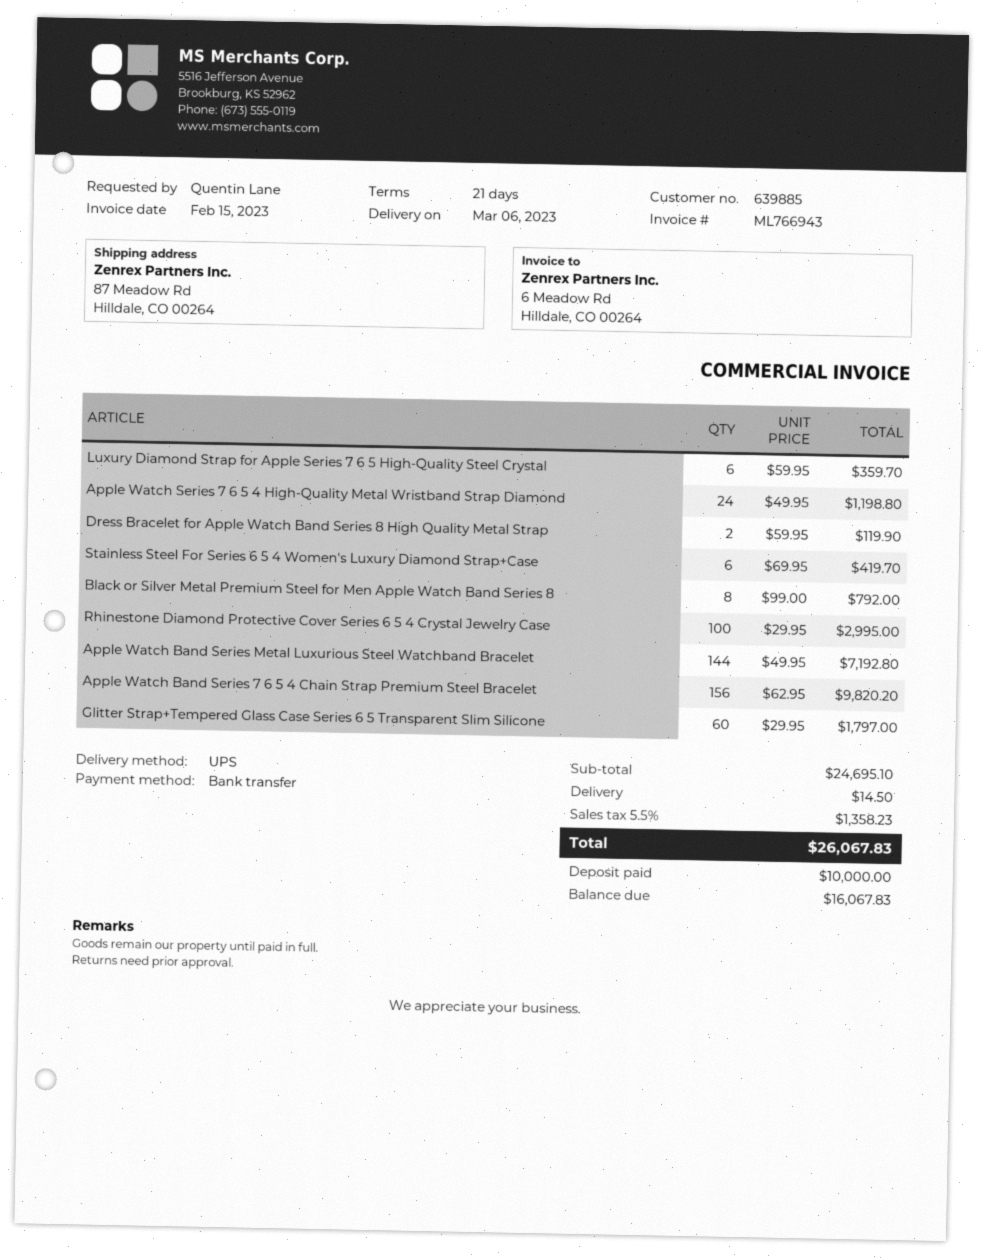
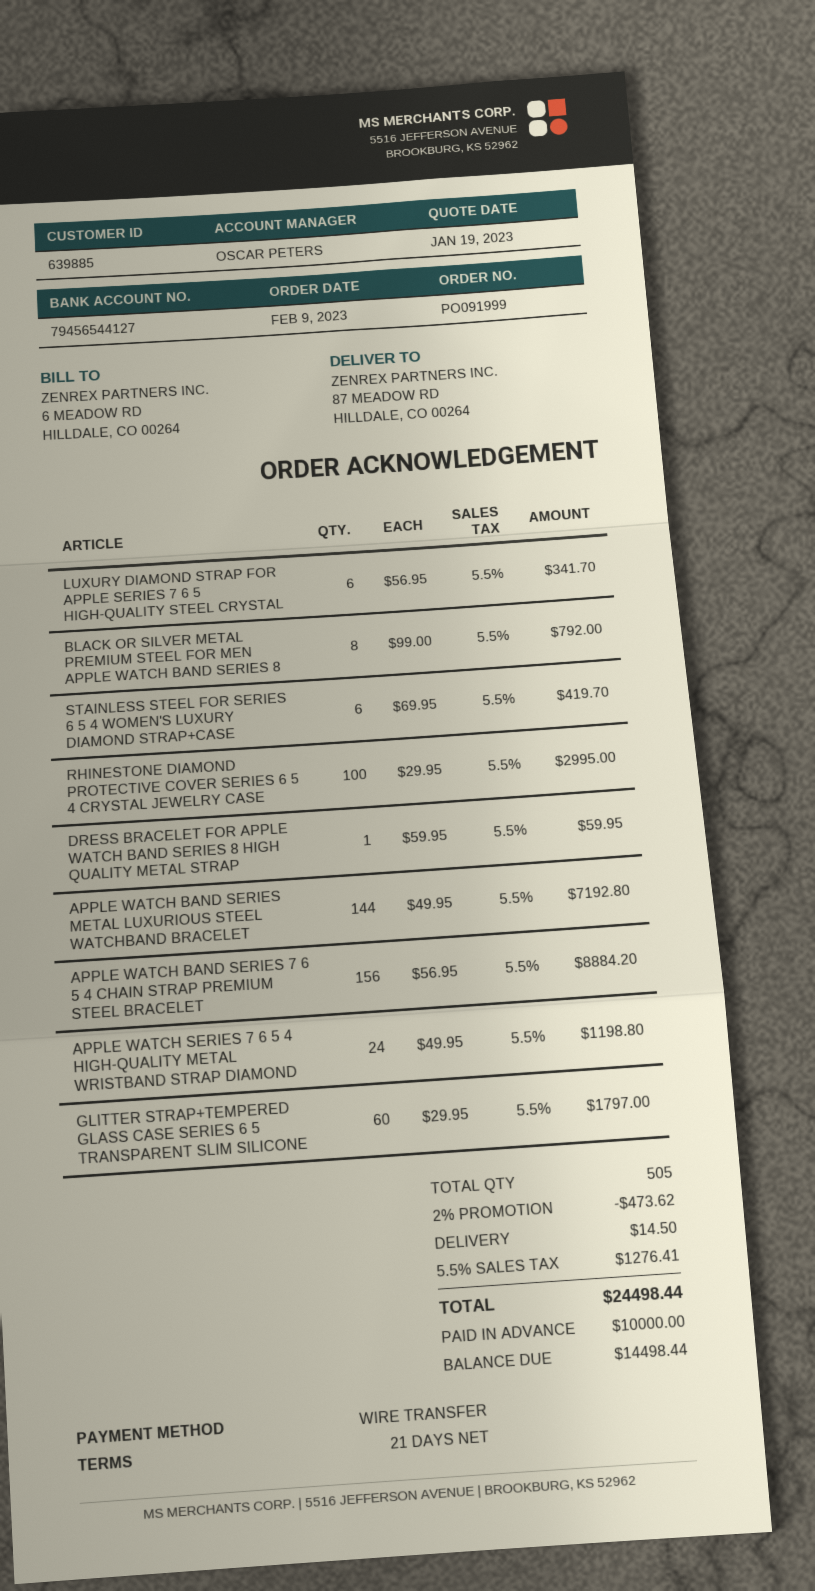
Luxury Diamond Strap for Apple Series 7 6 5 High-Quality Steel Crystal: 6 x 59.95 = 359.70 -> 6 x 56.95 = 341.70
Dress Bracelet for Apple Watch Band Series 8 High Quality Metal Strap: 2 x 59.95 = 119.90 -> 1 x 59.95 = 59.95
Apple Watch Band Series 7 6 5 4 Chain Strap Premium Steel Bracelet: 156 x 62.95 = 9820.20 -> 156 x 56.95 = 8884.20
discount: none -> 2% = 473.62
tax: 5.5% = 1358.23 -> 5.5% = 1276.41
total: 26067.83 -> 24498.44
balance: 16067.83 -> 14498.44

